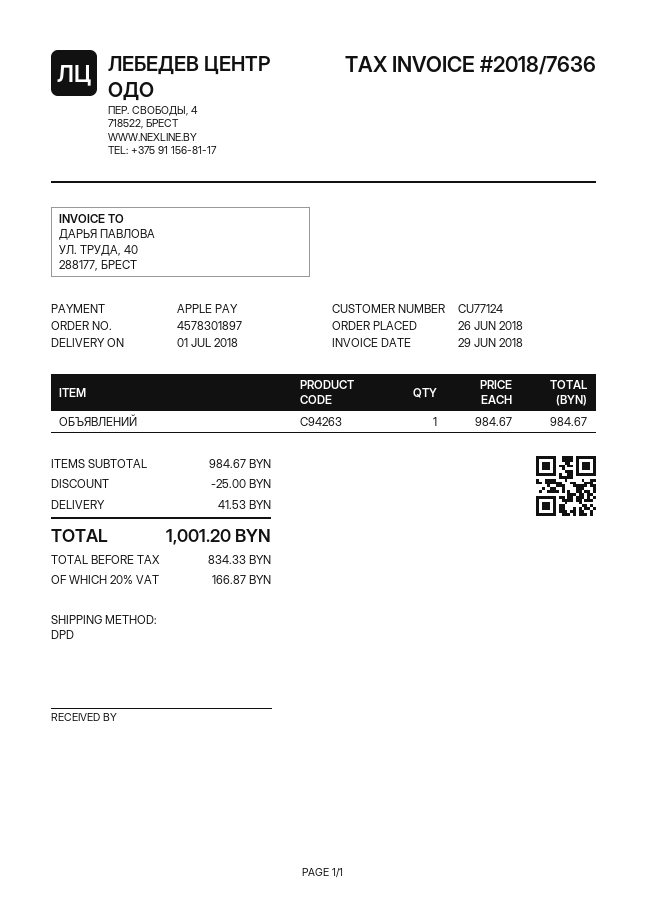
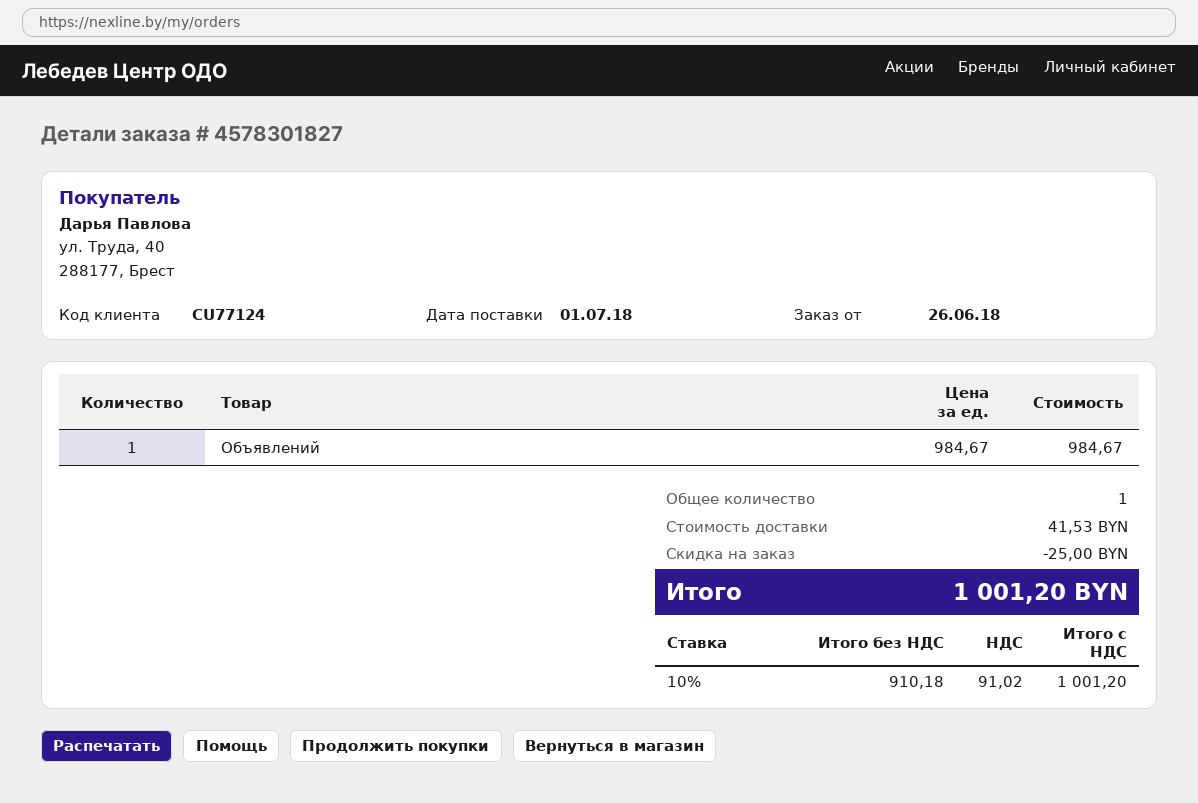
order number: 4578301897 -> 4578301827
net: 834.33 -> 910.18
tax: 20% = 166.87 -> 10% = 91.02

